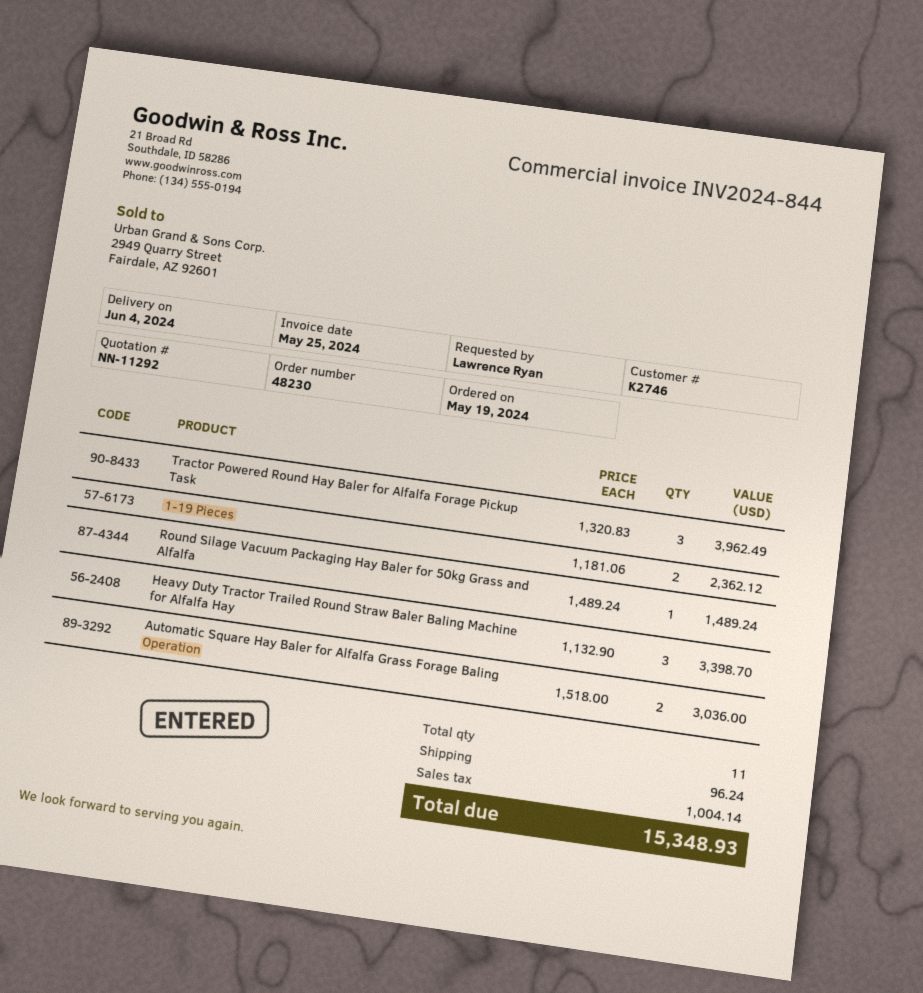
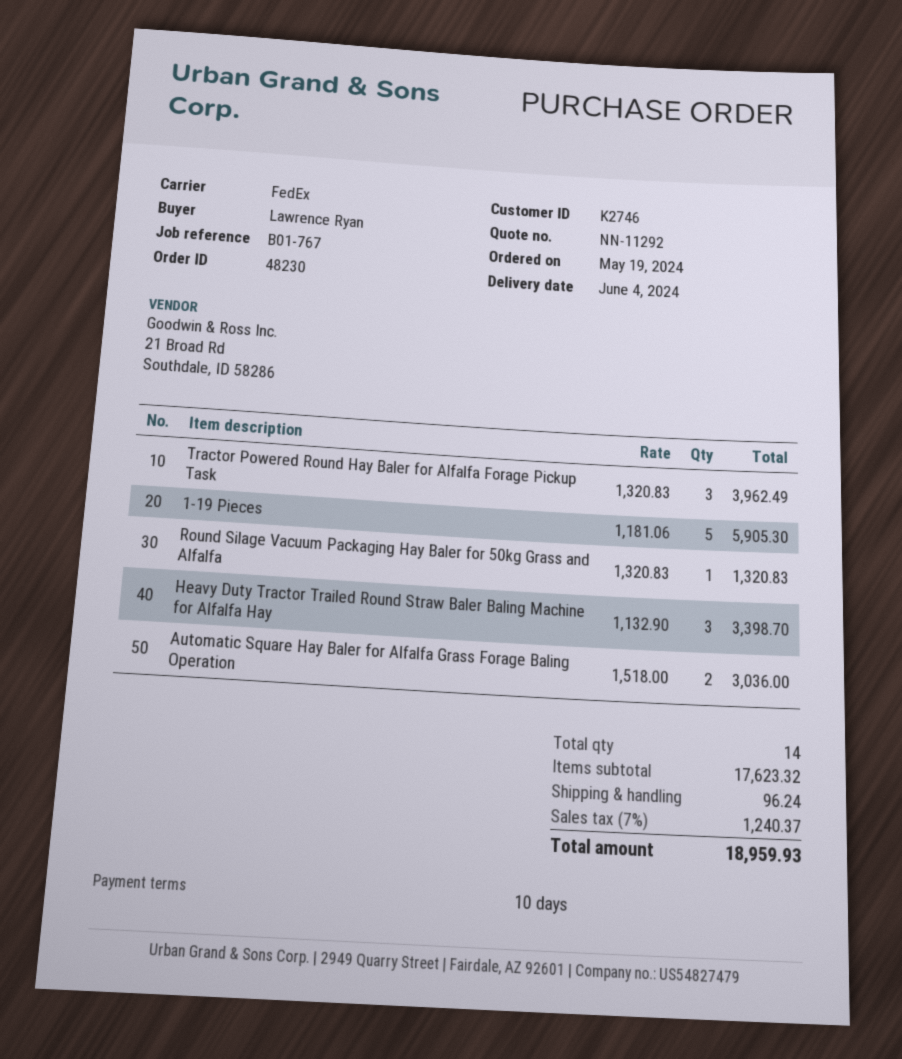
1-19 Pieces: 2 x 1181.06 = 2362.12 -> 5 x 1181.06 = 5905.30
Round Silage Vacuum Packaging Hay Baler for 50kg Grass and Alfalfa: 1 x 1489.24 = 1489.24 -> 1 x 1320.83 = 1320.83
total quantity: 11 -> 14
tax: 1004.14 -> 1240.37
total: 15348.93 -> 18959.93

